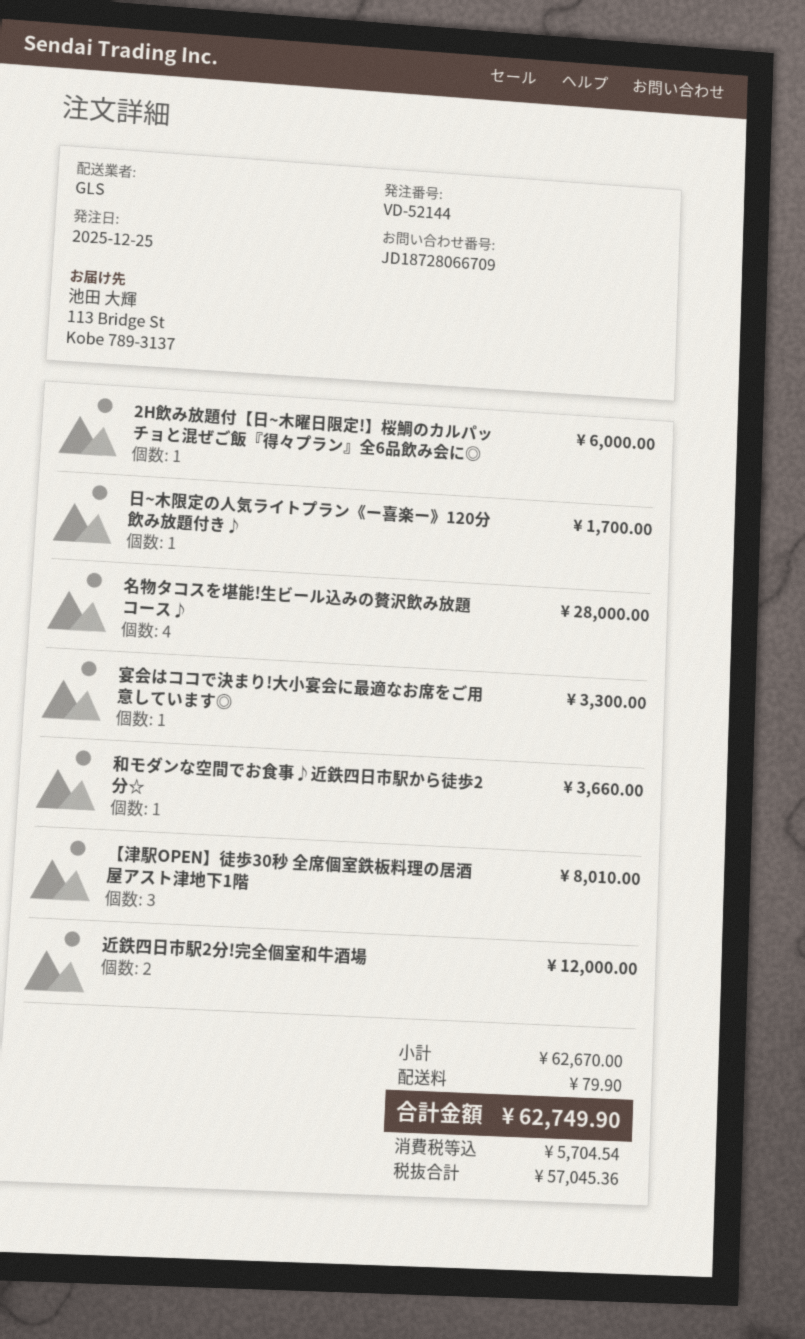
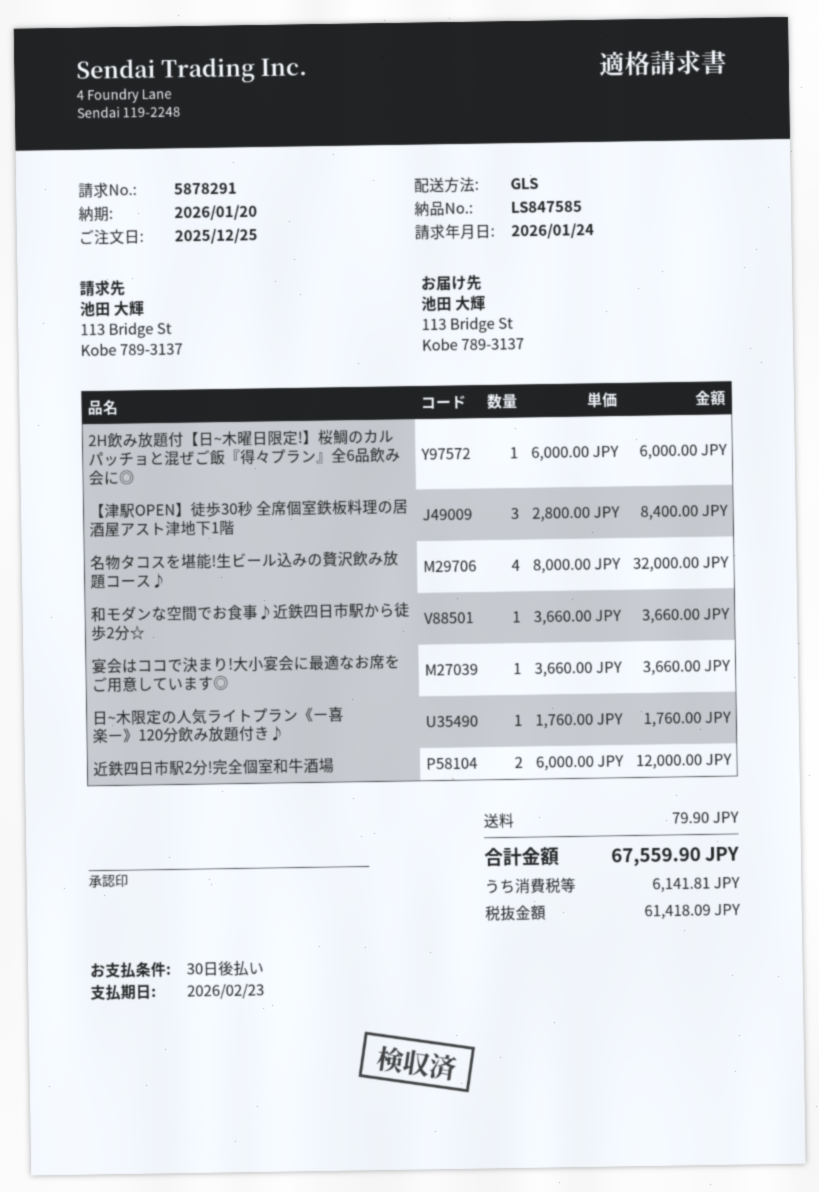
日~木限定の人気ライトプラン《ー喜楽ー》120分飲み放題付き♪: 1 for 1700.00 -> 1 for 1760.00
名物タコスを堪能!生ビール込みの贅沢飲み放題コース♪: 4 for 28000.00 -> 4 for 32000.00
宴会はココで決まり!大小宴会に最適なお席をご用意しています◎: 1 for 3300.00 -> 1 for 3660.00
【津駅OPEN】徒歩30秒 全席個室鉄板料理の居酒屋アスト津地下1階: 3 for 8010.00 -> 3 for 8400.00
net: 57045.36 -> 61418.09
tax: 5704.54 -> 6141.81
total: 62749.90 -> 67559.90

